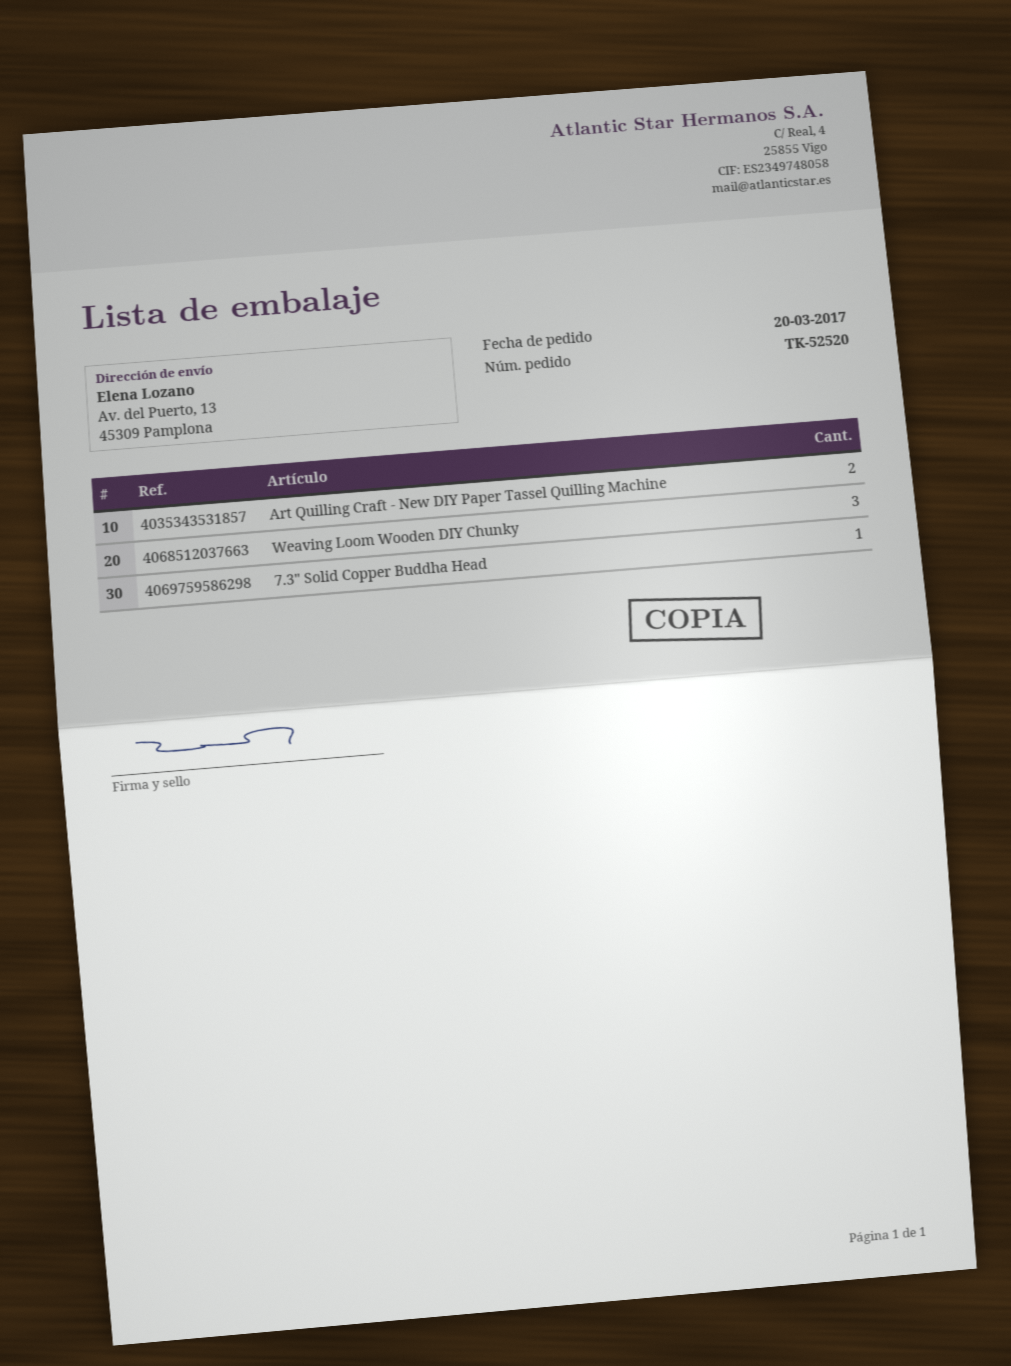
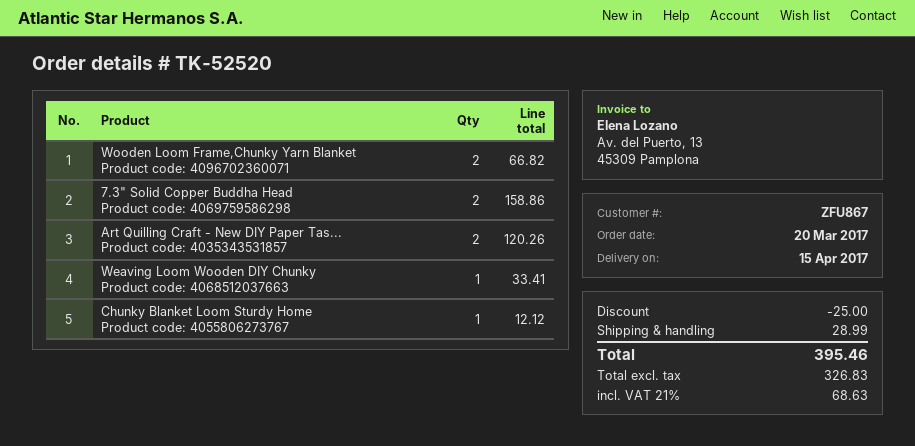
Weaving Loom Wooden DIY Chunky: 3 -> 1
7.3" Solid Copper Buddha Head: 1 -> 2
Wooden Loom Frame,Chunky Yarn Blanket: none -> 2
Chunky Blanket Loom Sturdy Home: none -> 1

